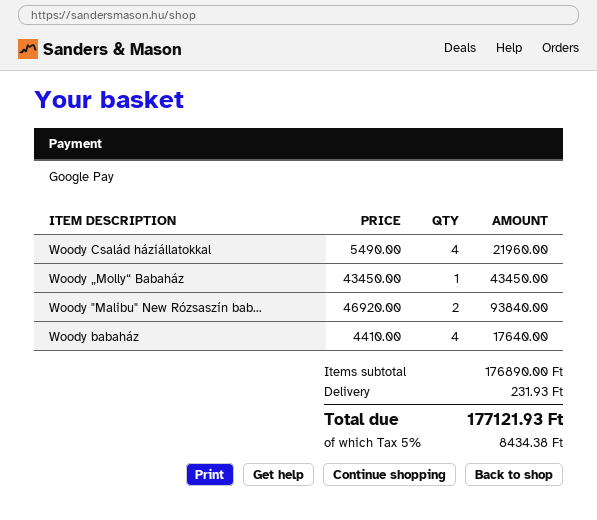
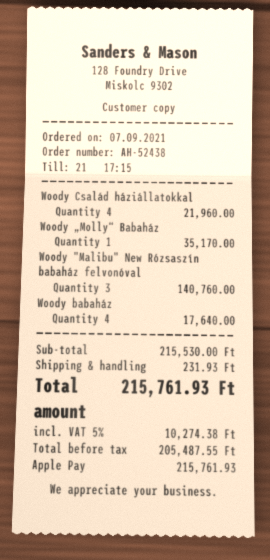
payment method: Google Pay -> Apple Pay
Woody „Molly“ Babaház: 1 for 43450.00 -> 1 for 35170.00
Woody "Malibu" New Rózsaszín bab...: 2 for 93840.00 -> 3 for 140760.00
subtotal: 176890.00 -> 215530.00
tax: 5% = 8434.38 -> 5% = 10274.38
total: 177121.93 -> 215761.93

